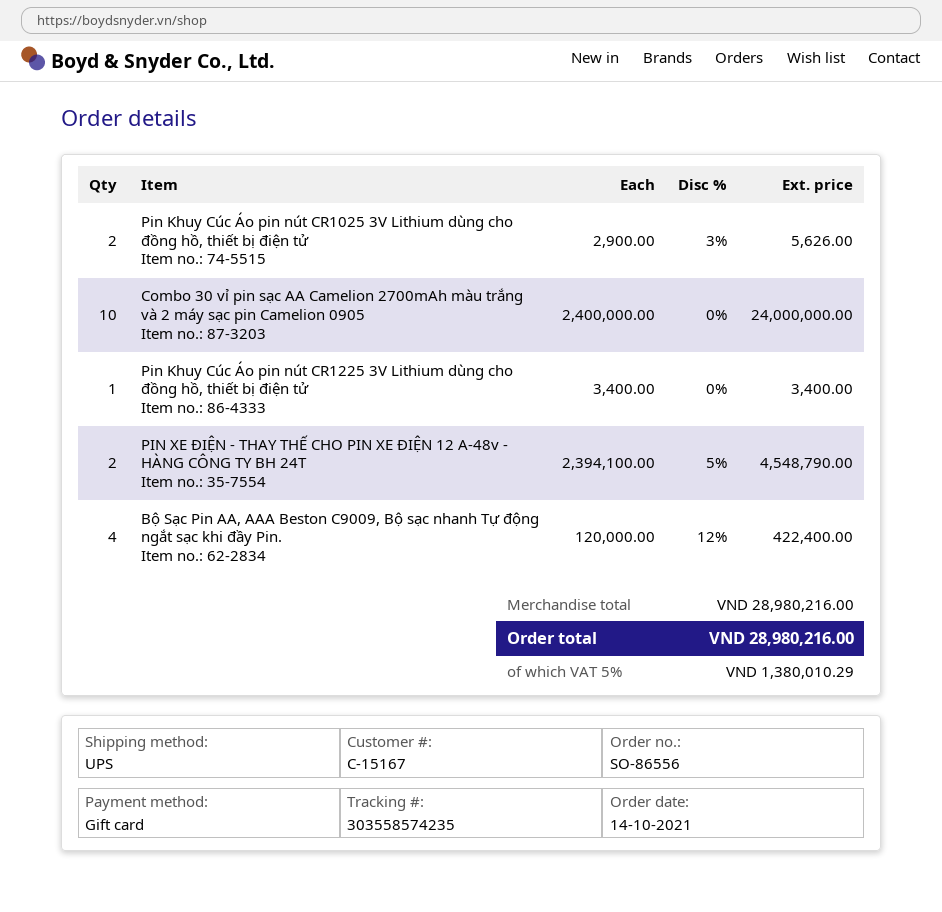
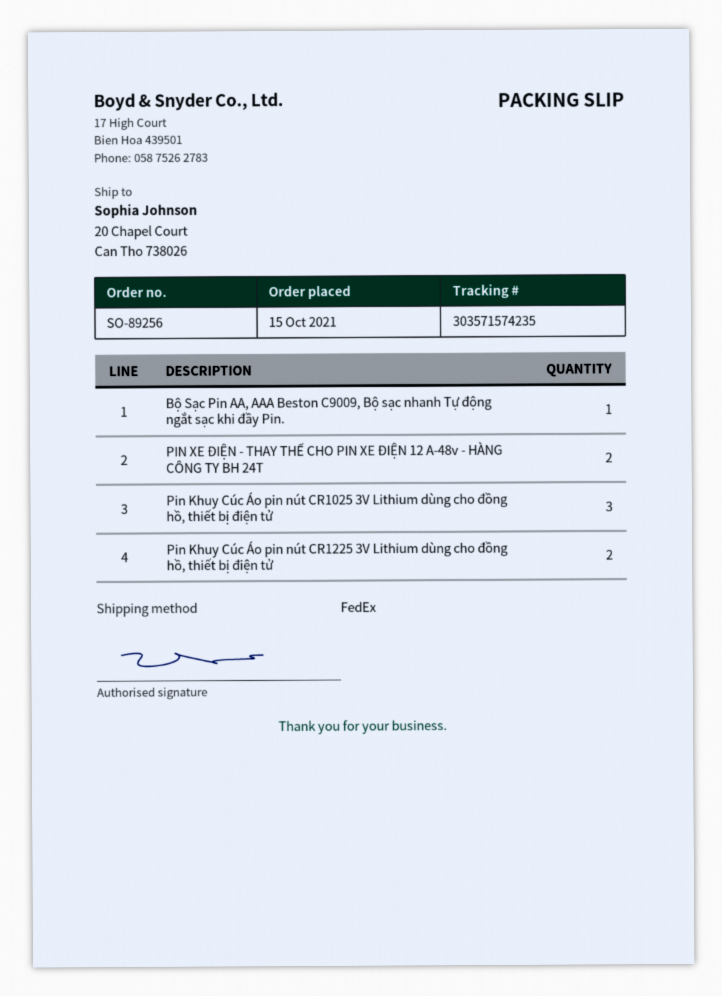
order number: SO-86556 -> SO-89256
order date: 2021-10-14 -> 2021-10-15
shipping method: UPS -> FedEx
tracking number: 303558574235 -> 303571574235
Pin Khuy Cúc Áo pin nút CR1025 3V Lithium dùng cho đồng hồ, thiết bị điện tử: 2 -> 3
Combo 30 vỉ pin sạc AA Camelion 2700mAh màu trắng và 2 máy sạc pin Camelion 0905: 10 -> none
Pin Khuy Cúc Áo pin nút CR1225 3V Lithium dùng cho đồng hồ, thiết bị điện tử: 1 -> 2
Bộ Sạc Pin AA, AAA Beston C9009, Bộ sạc nhanh Tự động ngắt sạc khi đầy Pin.: 4 -> 1

